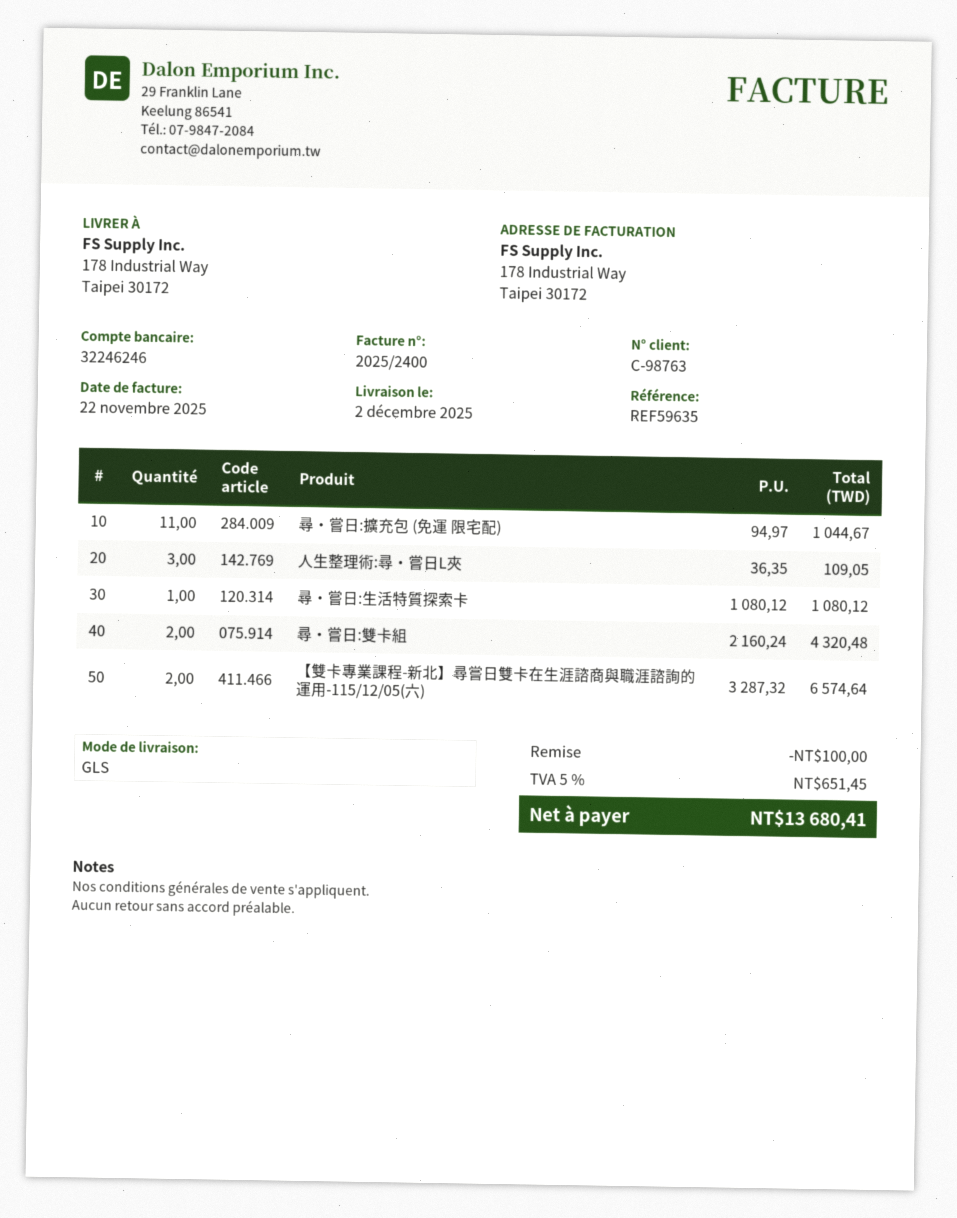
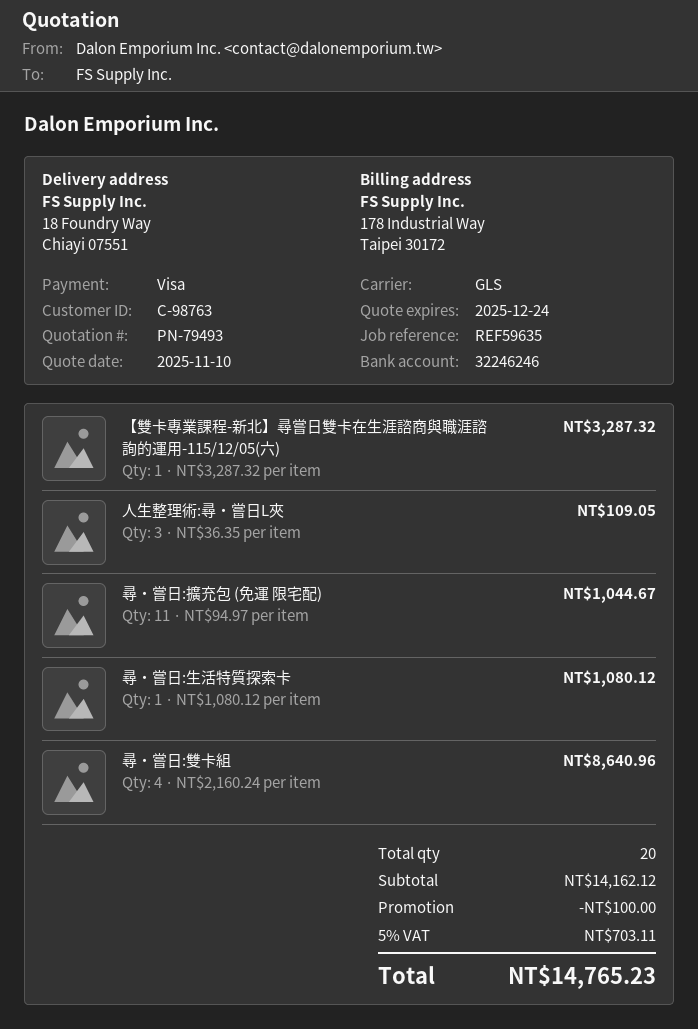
ship to: 178 Industrial Way, Taipei 30172 -> 18 Foundry Way, Chiayi 07551
尋‧嘗日:雙卡組: 2 x 2160.24 = 4320.48 -> 4 x 2160.24 = 8640.96
【雙卡專業課程-新北】尋嘗日雙卡在生涯諮商與職涯諮詢的運用-115/12/05(六): 2 x 3287.32 = 6574.64 -> 1 x 3287.32 = 3287.32
tax: 5% = 651.45 -> 5% = 703.11
total: 13680.41 -> 14765.23

